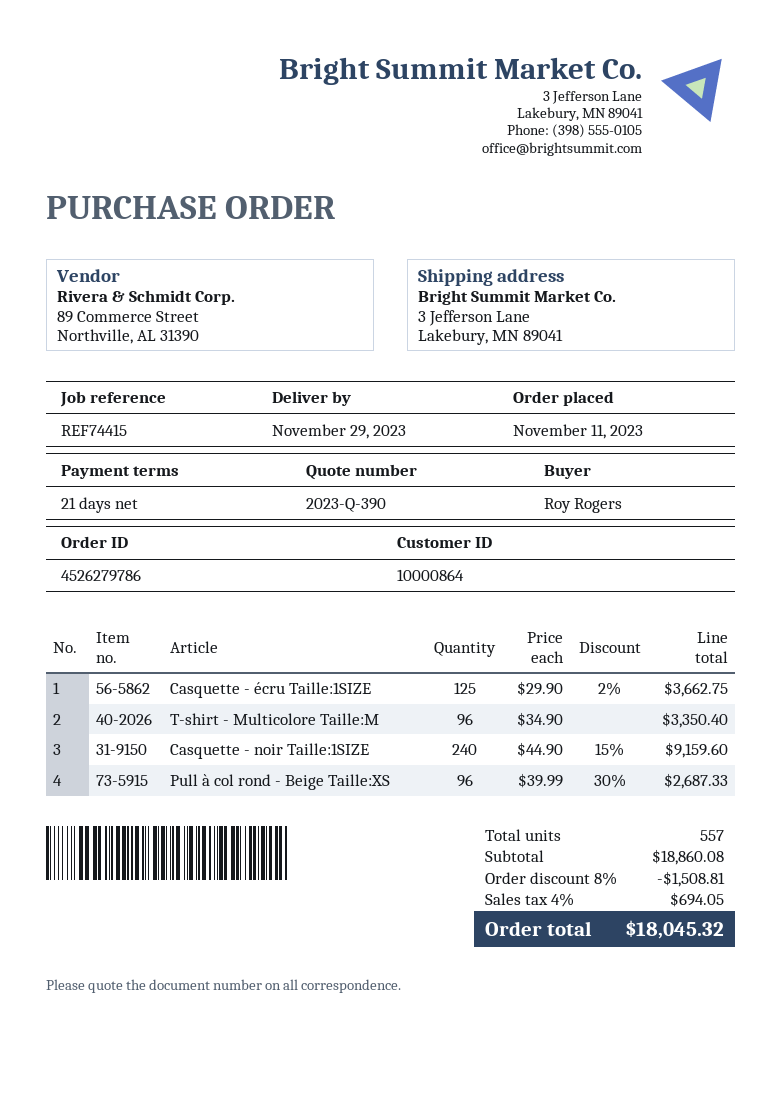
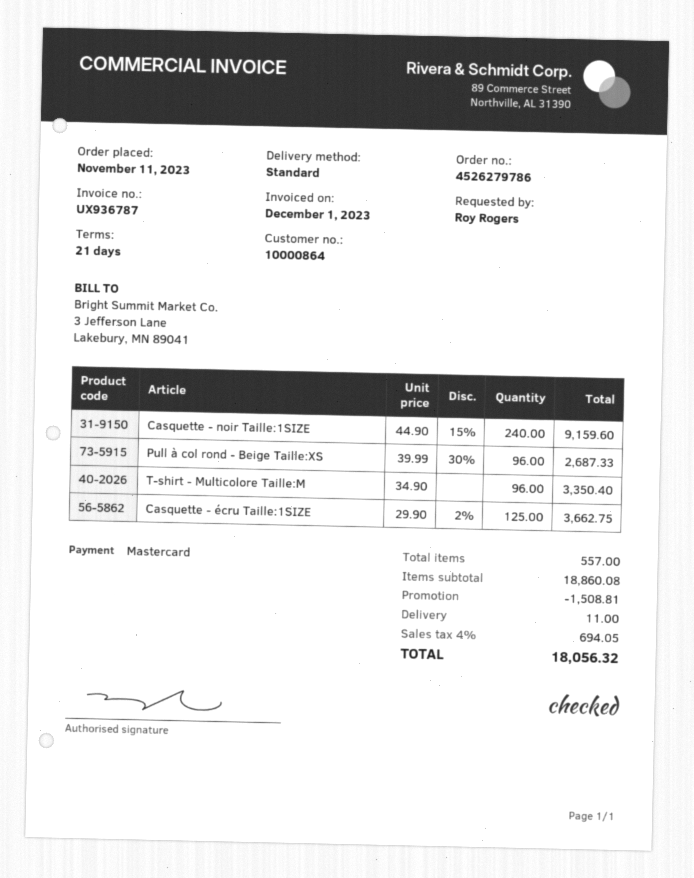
shipping: none -> 11.00
total: 18045.32 -> 18056.32

